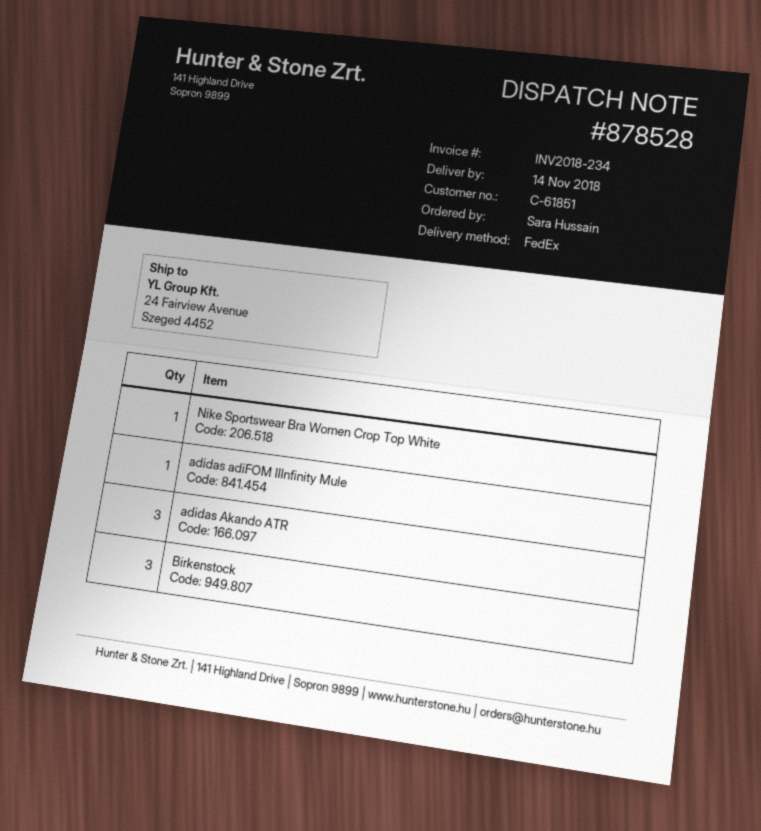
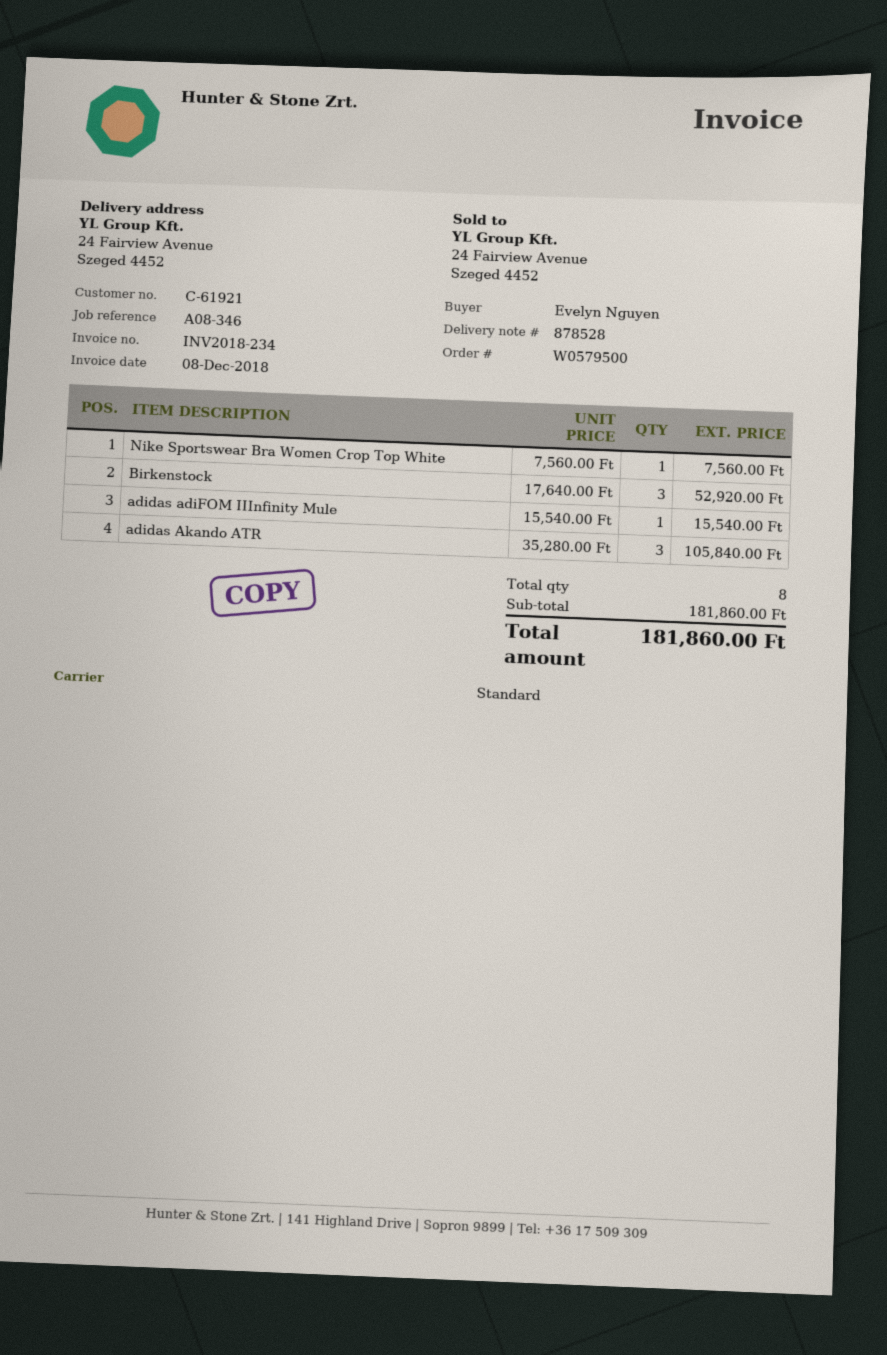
customer number: C-61851 -> C-61921
ordered by: Sara Hussain -> Evelyn Nguyen
shipping method: FedEx -> standard

